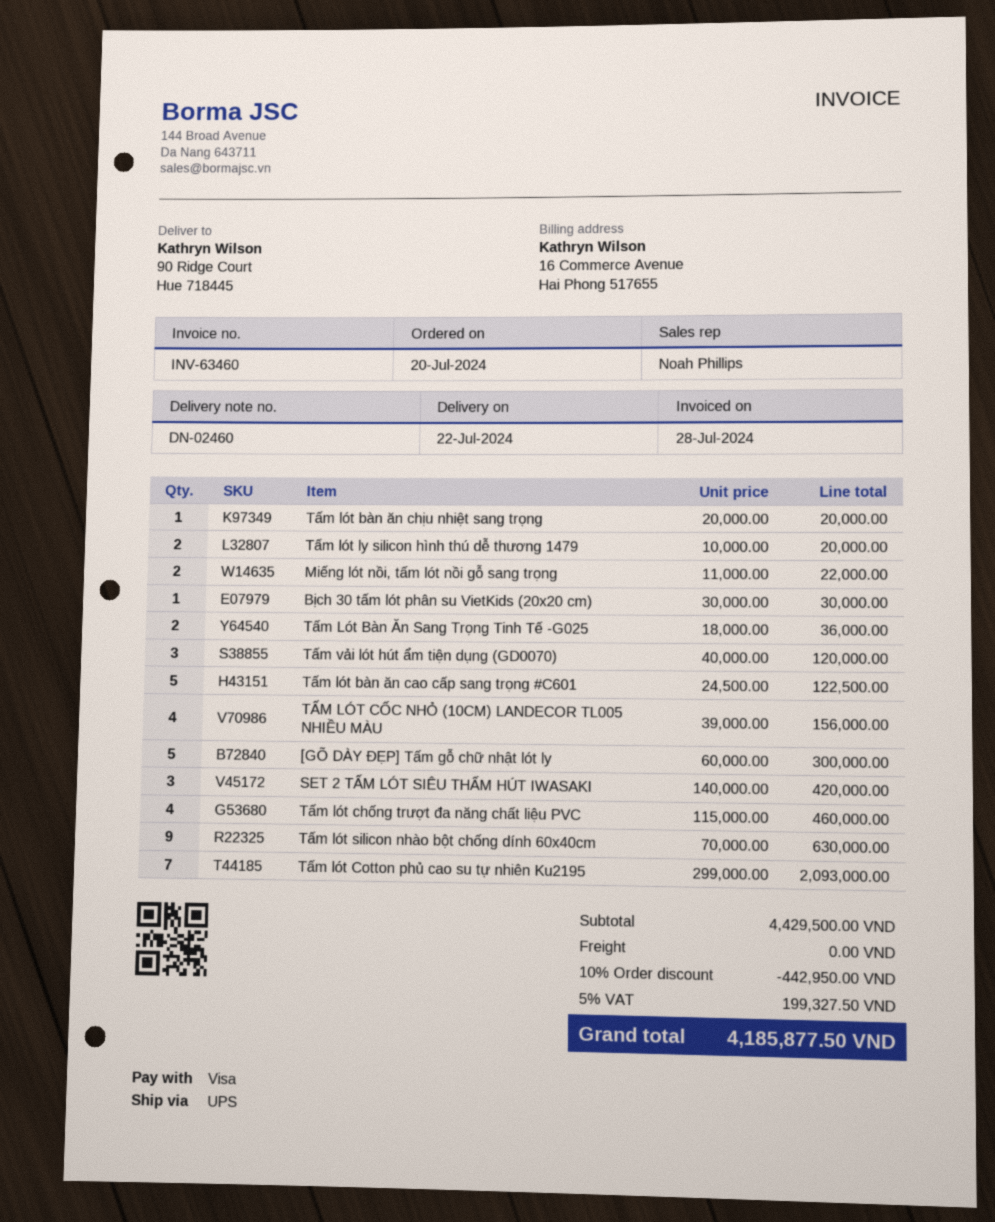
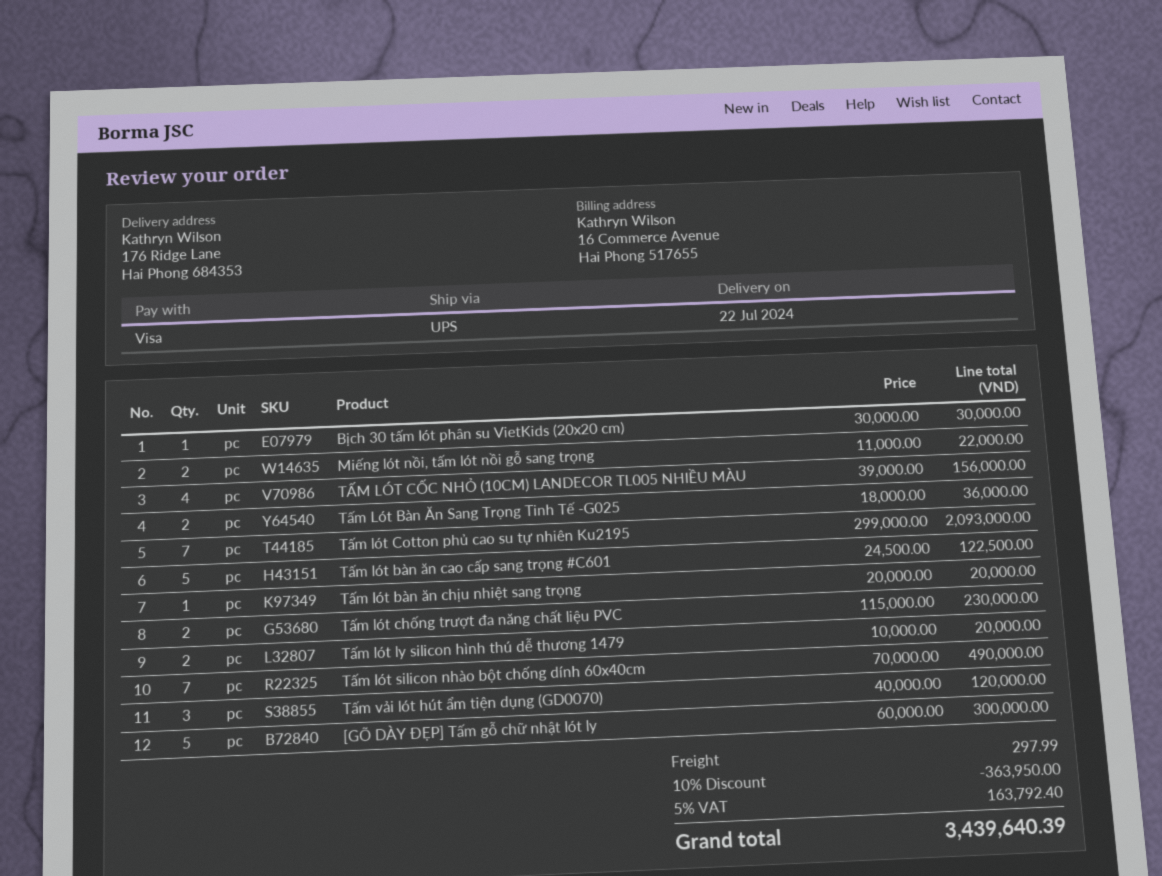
ship to: 90 Ridge Court, Hue 718445 -> 176 Ridge Lane, Hai Phong 684353
SET 2 TẤM LÓT SIÊU THẤM HÚT IWASAKI: 3 x 140000.00 = 420000.00 -> none
Tấm lót chống trượt đa năng chất liệu PVC: 4 x 115000.00 = 460000.00 -> 2 x 115000.00 = 230000.00
Tấm lót silicon nhào bột chống dính 60x40cm: 9 x 70000.00 = 630000.00 -> 7 x 70000.00 = 490000.00
discount: 10% = 442950.00 -> 10% = 363950.00
shipping: 0.00 -> 297.99
tax: 5% = 199327.50 -> 5% = 163792.40
total: 4185877.50 -> 3439640.39

